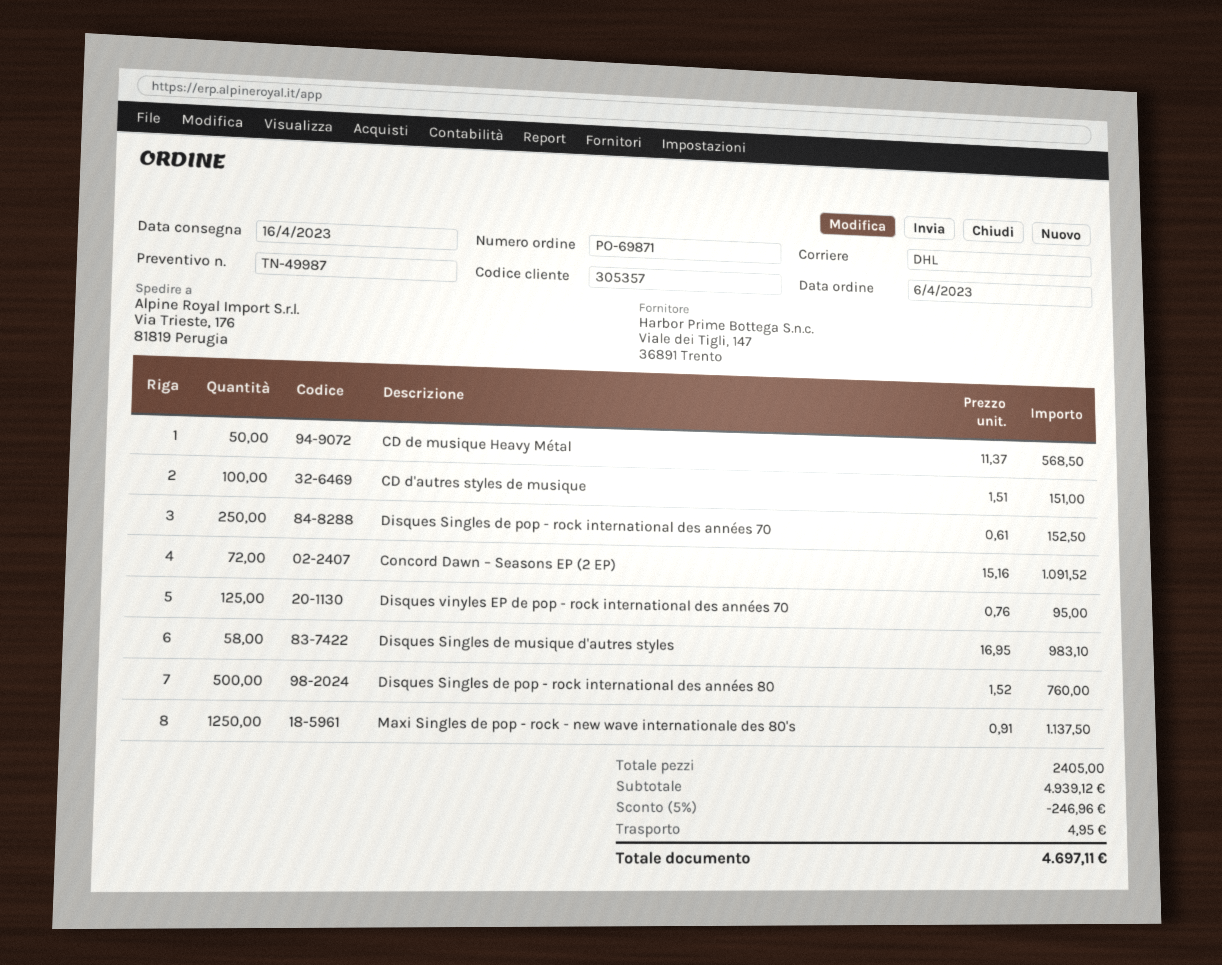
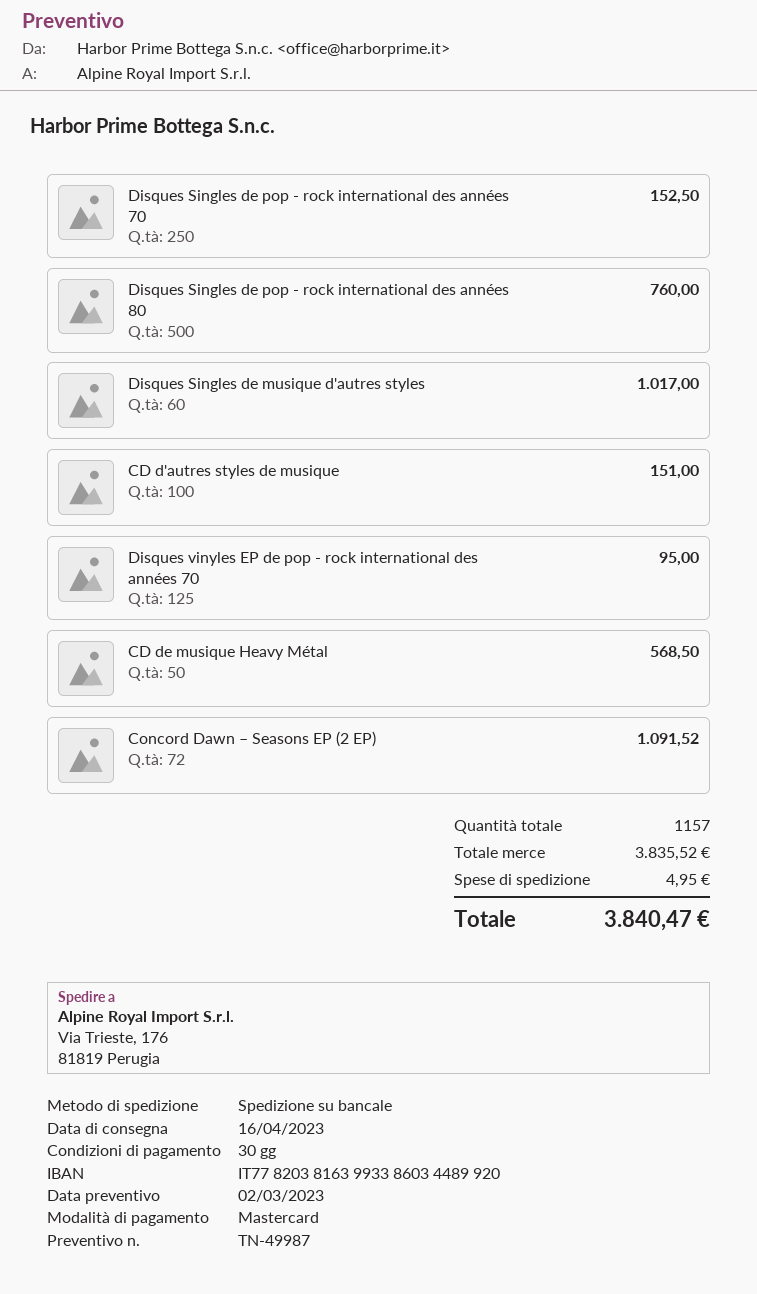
shipping method: DHL -> pallet freight
Disques Singles de musique d'autres styles: 58 for 983.10 -> 60 for 1017.00
Maxi Singles de pop - rock - new wave internationale des 80's: 1250 for 1137.50 -> none
total quantity: 2405 -> 1157
subtotal: 4939.12 -> 3835.52
discount: 5% = 246.96 -> none
total: 4697.11 -> 3840.47

